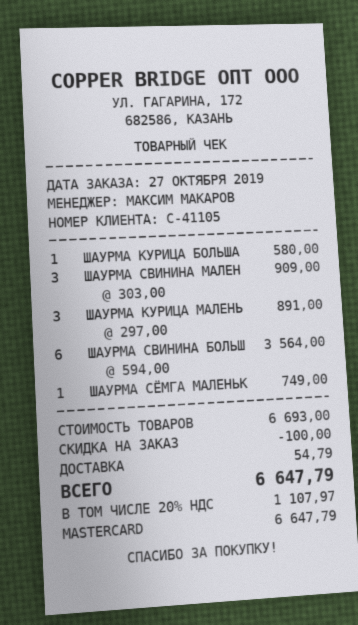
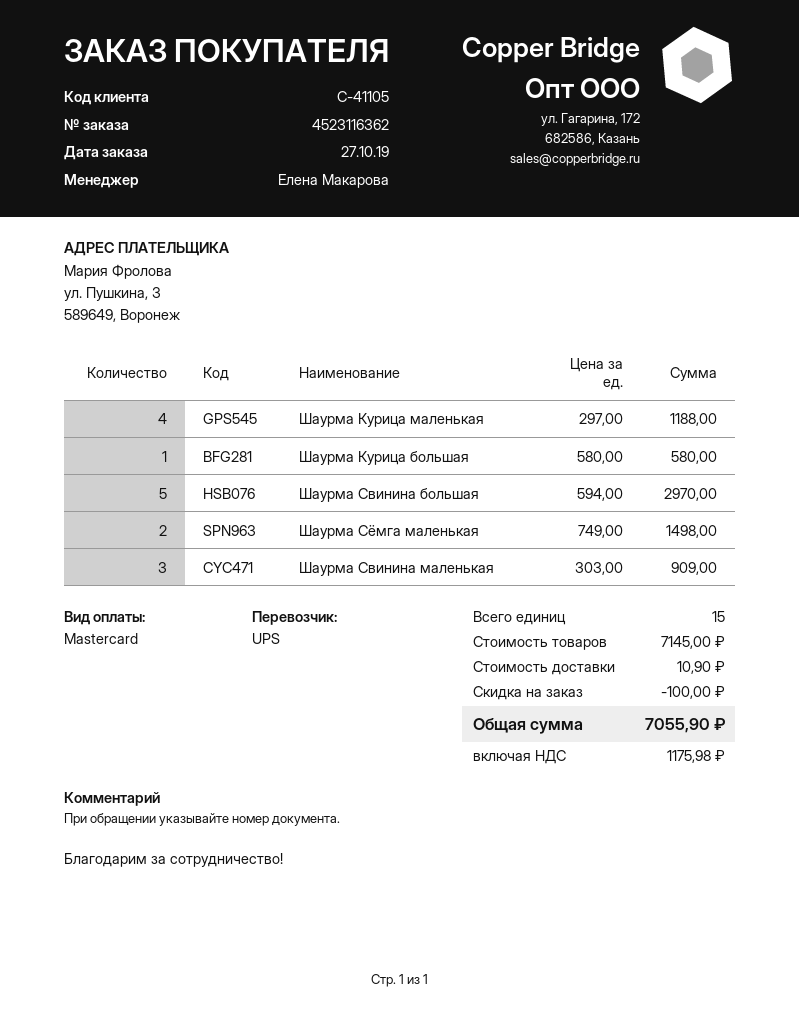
sales rep: МАКСИМ МАКАРОВ -> Елена Макарова
ШАУРМА КУРИЦА МАЛЕНЬ: 3 x 297.00 = 891.00 -> 4 x 297.00 = 1188.00
ШАУРМА СВИНИНА БОЛЬШ: 6 x 594.00 = 3564.00 -> 5 x 594.00 = 2970.00
ШАУРМА СЁМГА МАЛЕНЬК: 1 x 749.00 = 749.00 -> 2 x 749.00 = 1498.00
subtotal: 6693.00 -> 7145.00
shipping: 54.79 -> 10.90
tax: 1107.97 -> 1175.98
total: 6647.79 -> 7055.90

